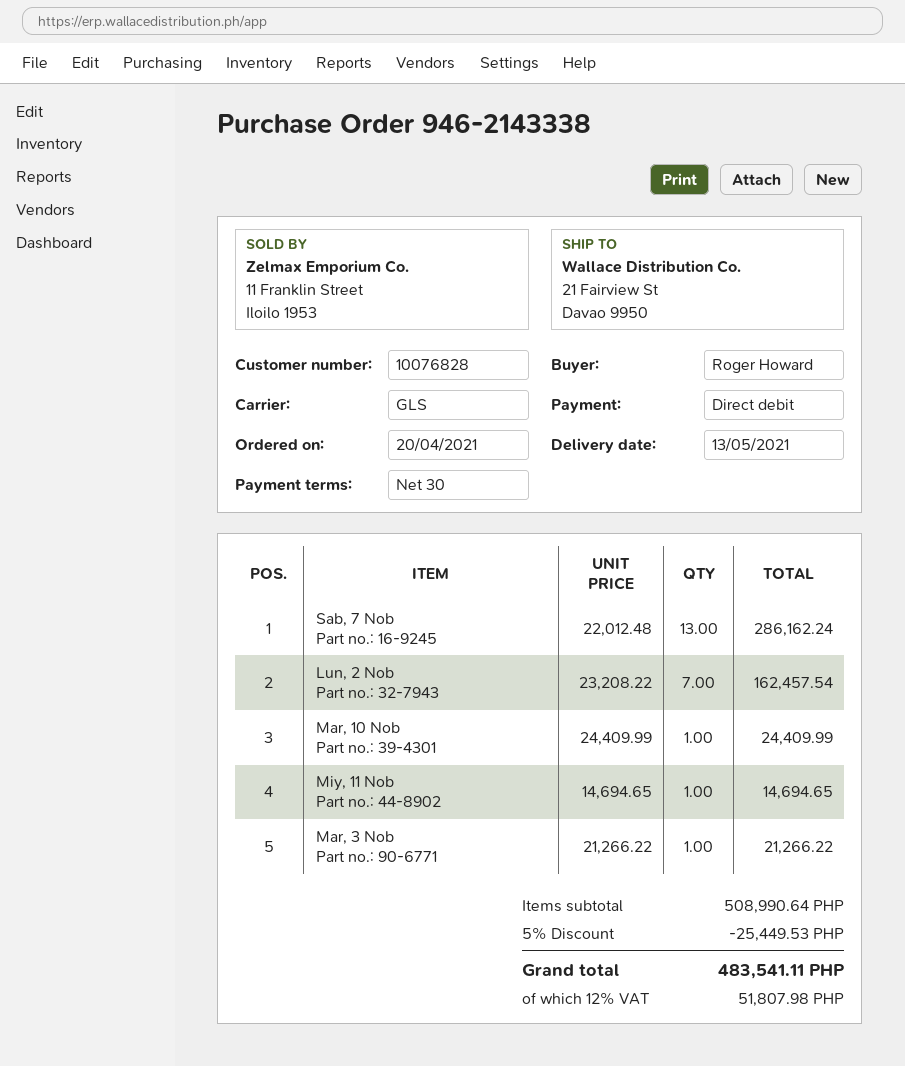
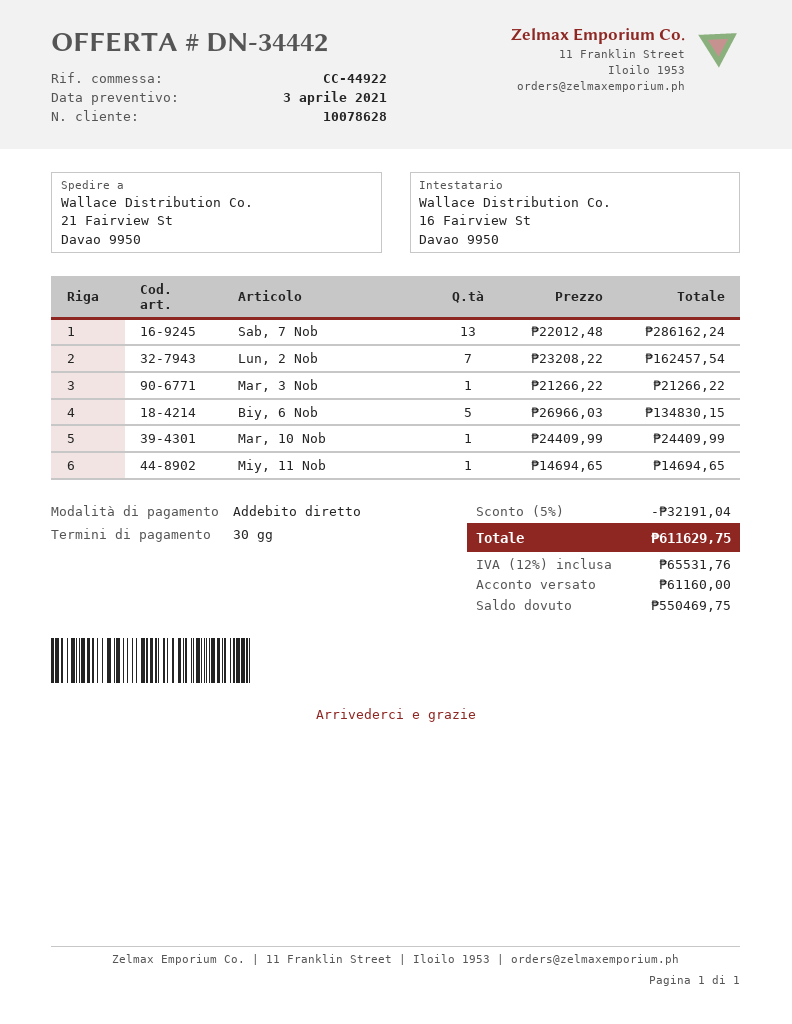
customer number: 10076828 -> 10078628
Biy, 6 Nob: none -> 5 x 26966.03 = 134830.15
discount: 5% = 25449.53 -> 5% = 32191.04
tax: 12% = 51807.98 -> 12% = 65531.76
total: 483541.11 -> 611629.75

